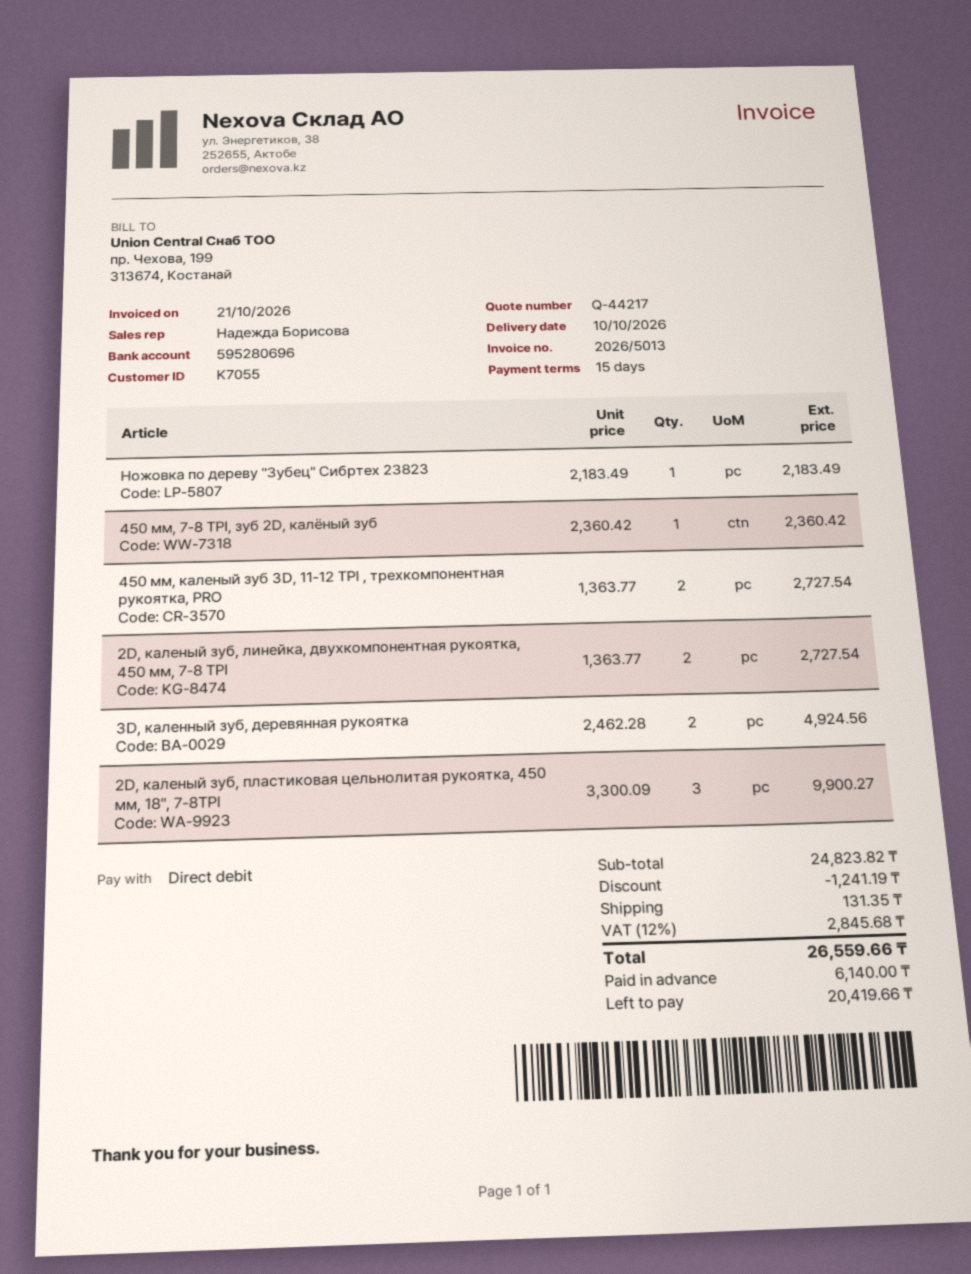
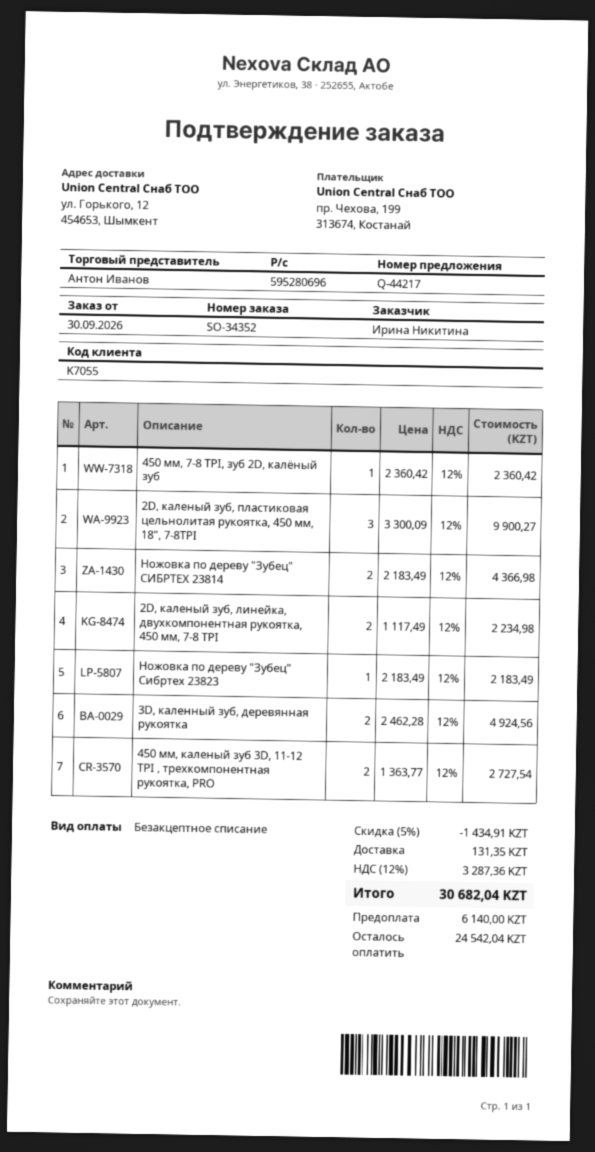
sales rep: Надежда Борисова -> Антон Иванов
2D, каленый зуб, линейка, двухкомпонентная рукоятка, 450 мм, 7-8 TPI: 2 x 1363.77 = 2727.54 -> 2 x 1117.49 = 2234.98
Ножовка по дереву "Зубец" СИБРТЕХ 23814: none -> 2 x 2183.49 = 4366.98
discount: 1241.19 -> 1434.91
tax: 12% = 2845.68 -> 12% = 3287.36
total: 26559.66 -> 30682.04
balance: 20419.66 -> 24542.04

